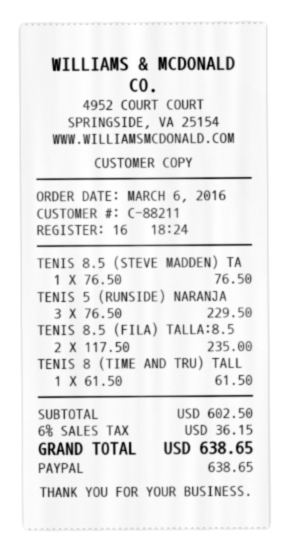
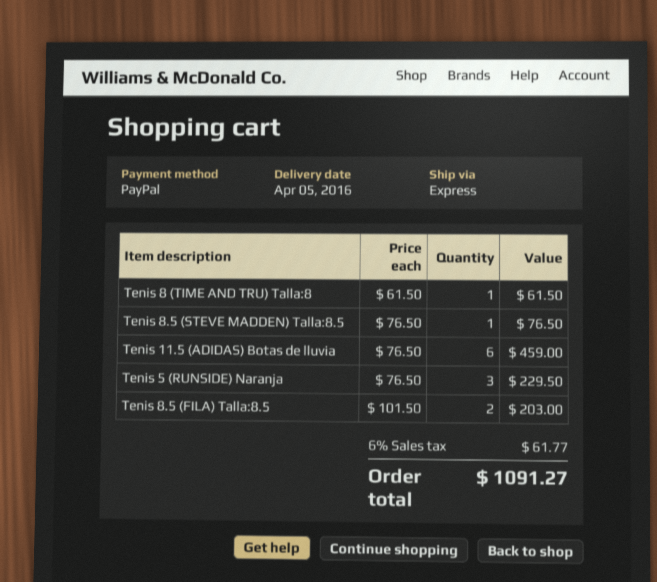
TENIS 8.5 (FILA) TALLA:8.5: 2 x 117.50 = 235.00 -> 2 x 101.50 = 203.00
Tenis 11.5 (ADIDAS) Botas de lluvia: none -> 6 x 76.50 = 459.00
tax: 6% = 36.15 -> 6% = 61.77
total: 638.65 -> 1091.27

